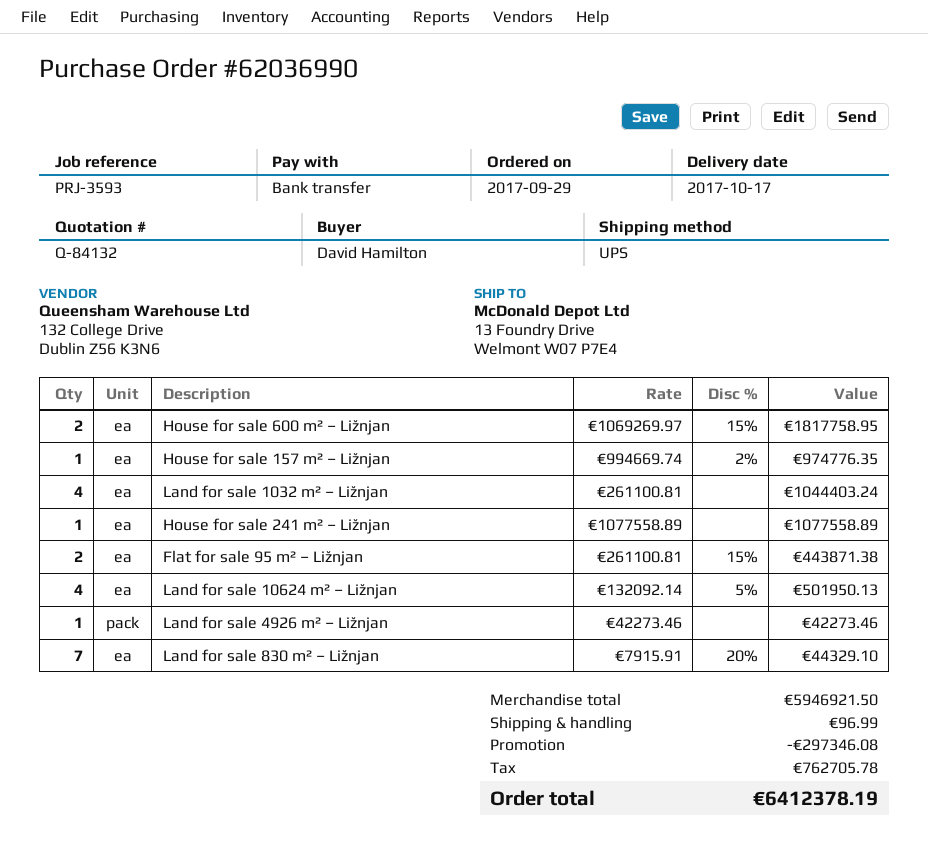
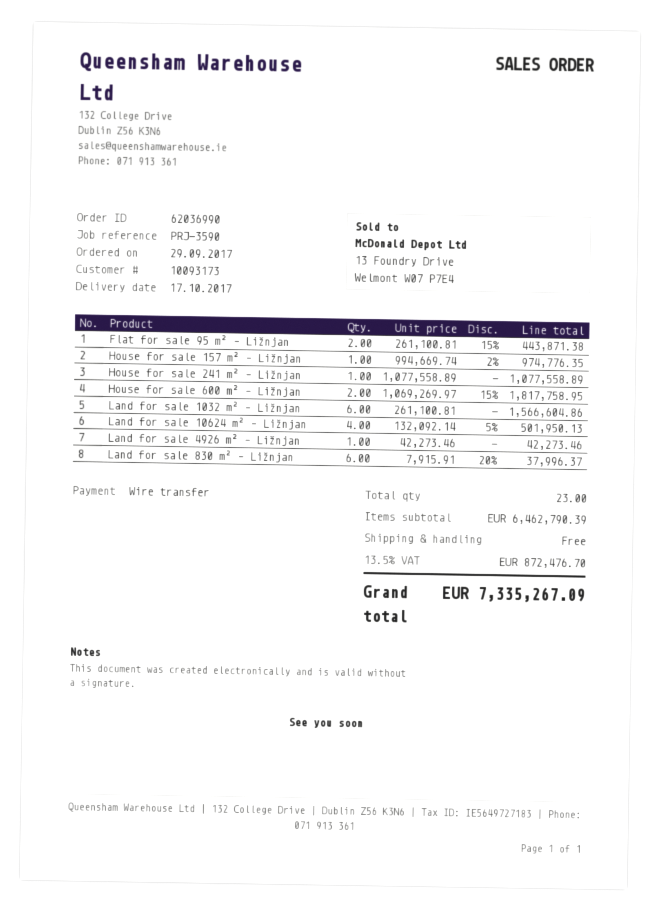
reference: PRJ-3593 -> PRJ-3590
Land for sale 1032 m² – Ližnjan: 4 x 261100.81 = 1044403.24 -> 6 x 261100.81 = 1566604.86
Land for sale 830 m² – Ližnjan: 7 x 7915.91 - 20% = 44329.10 -> 6 x 7915.91 - 20% = 37996.37
subtotal: 5946921.50 -> 6462790.39
discount: 297346.08 -> none
shipping: 96.99 -> 0.00
tax: 762705.78 -> 872476.70
total: 6412378.19 -> 7335267.09

